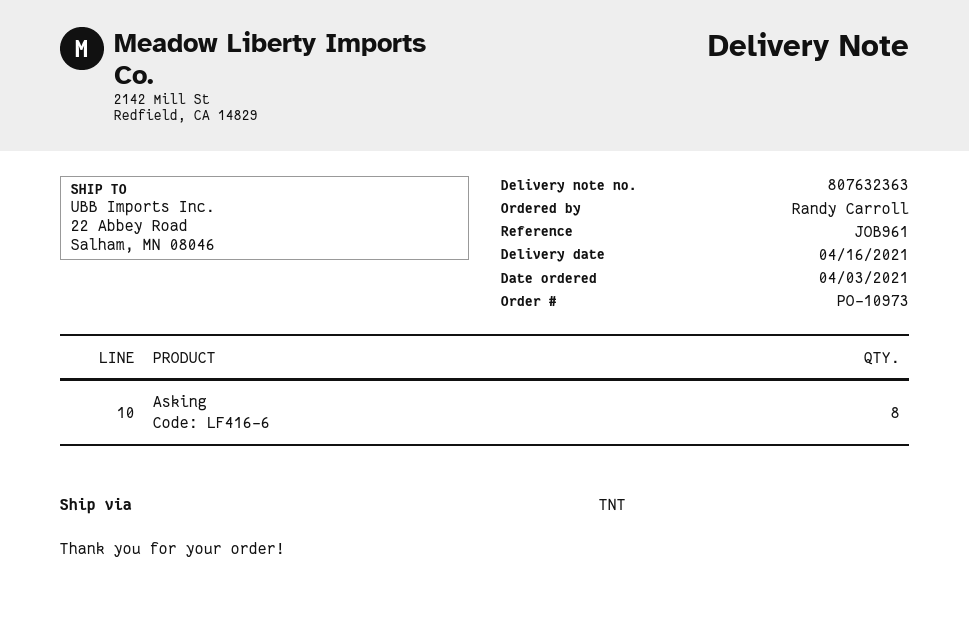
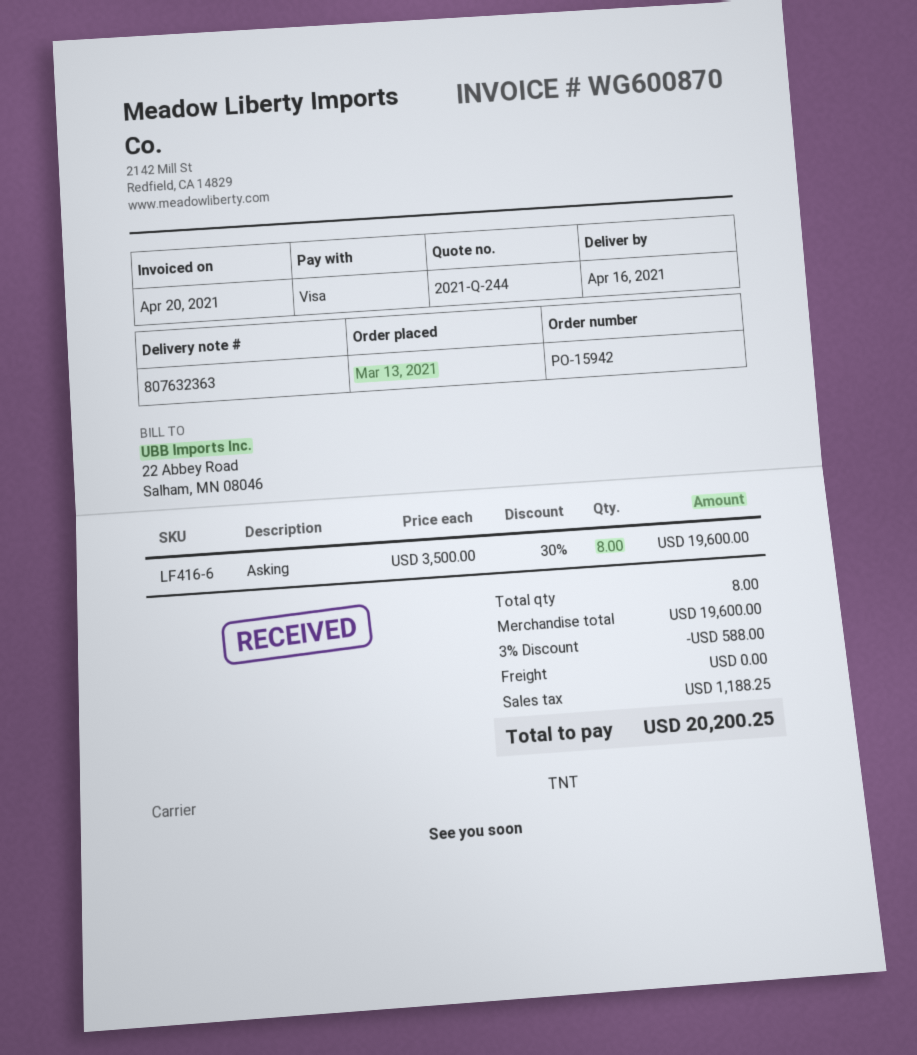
order number: PO-10973 -> PO-15942
order date: 2021-04-03 -> 2021-03-13

